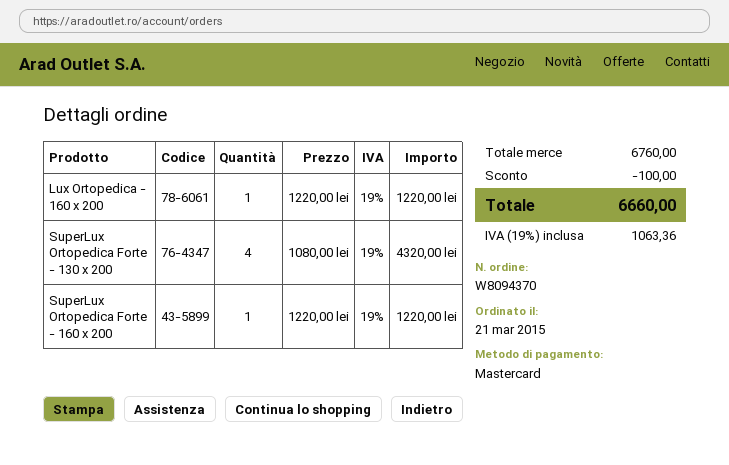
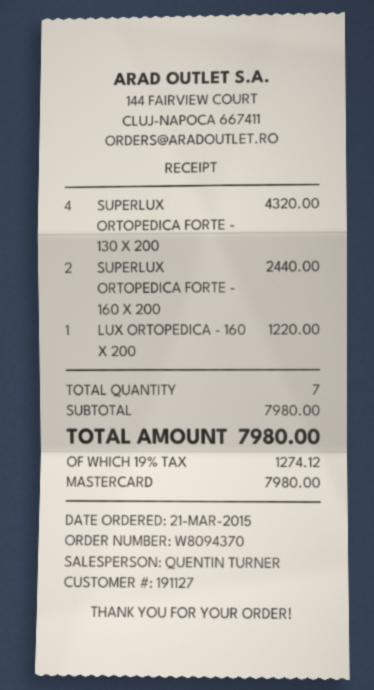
SuperLux Ortopedica Forte - 160 x 200: 1 for 1220.00 -> 2 for 2440.00
subtotal: 6760.00 -> 7980.00
discount: 100.00 -> none
tax: 19% = 1063.36 -> 19% = 1274.12
total: 6660.00 -> 7980.00

